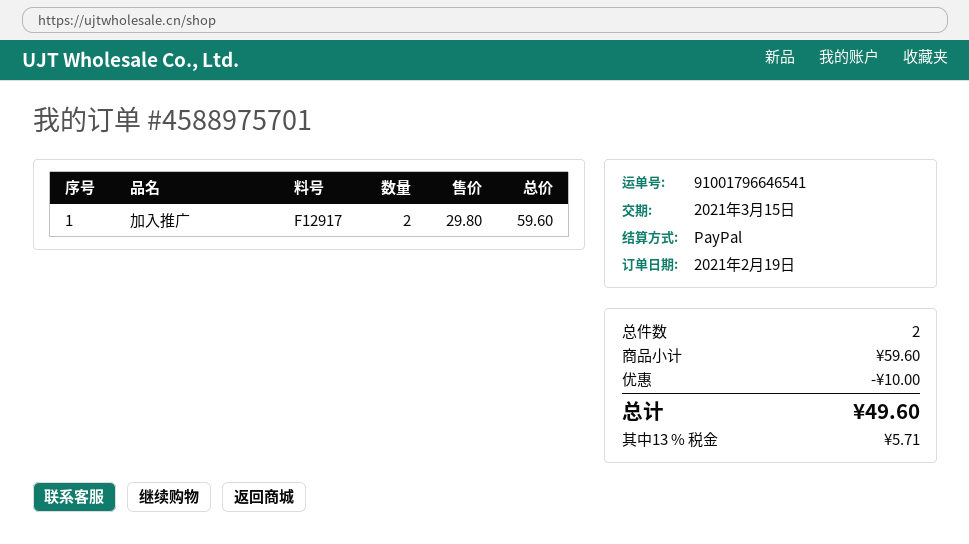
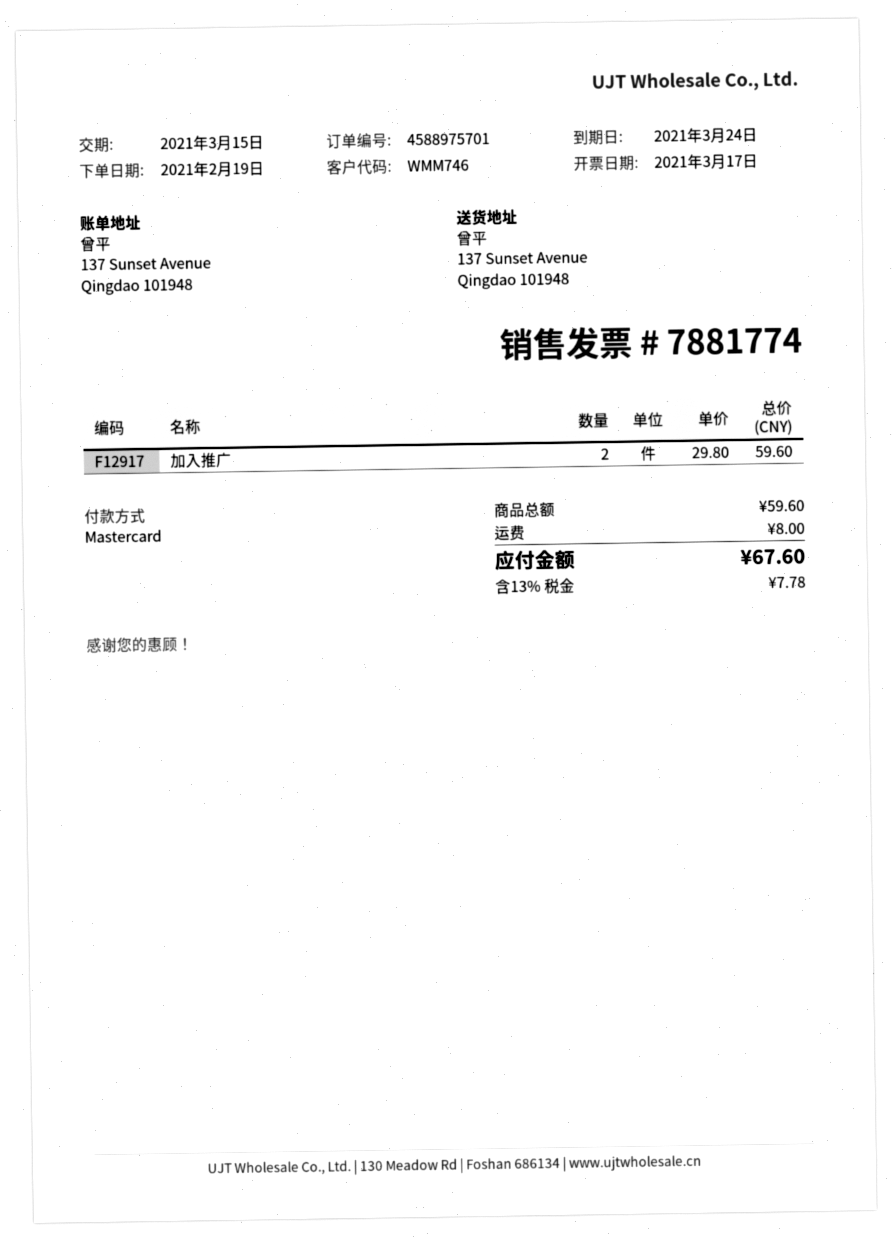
payment method: PayPal -> Mastercard
discount: 10.00 -> none
shipping: none -> 8.00
tax: 13% = 5.71 -> 13% = 7.78
total: 49.60 -> 67.60

